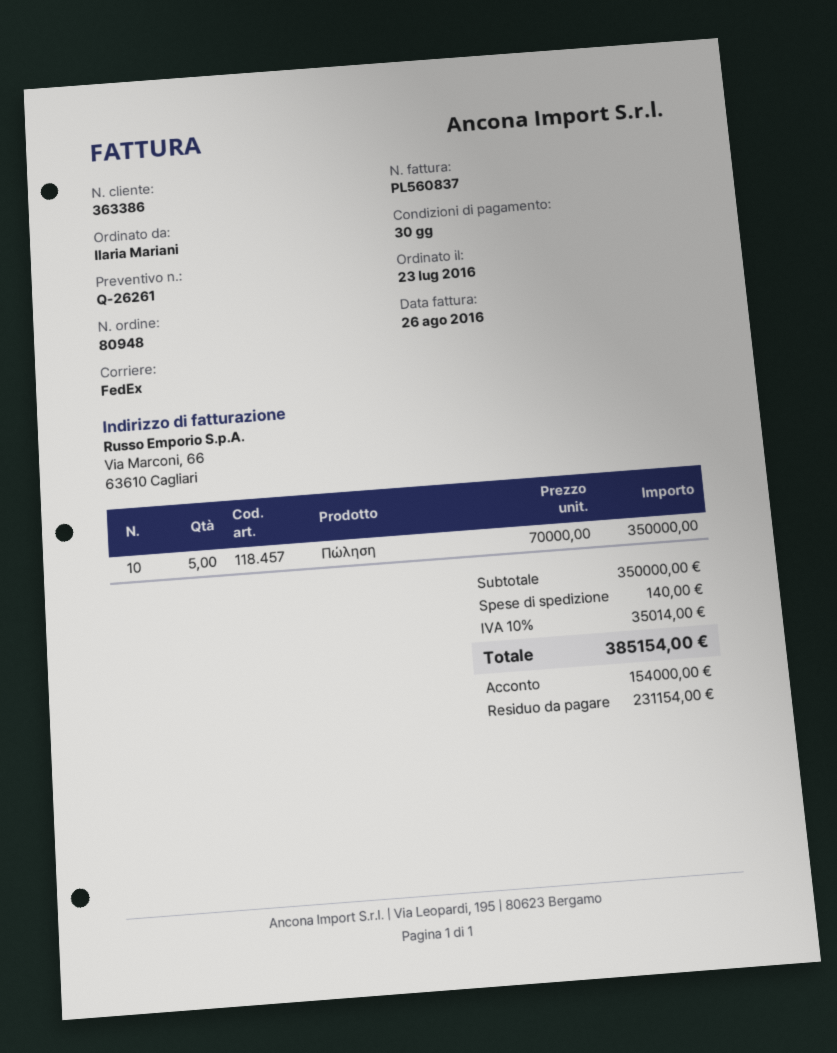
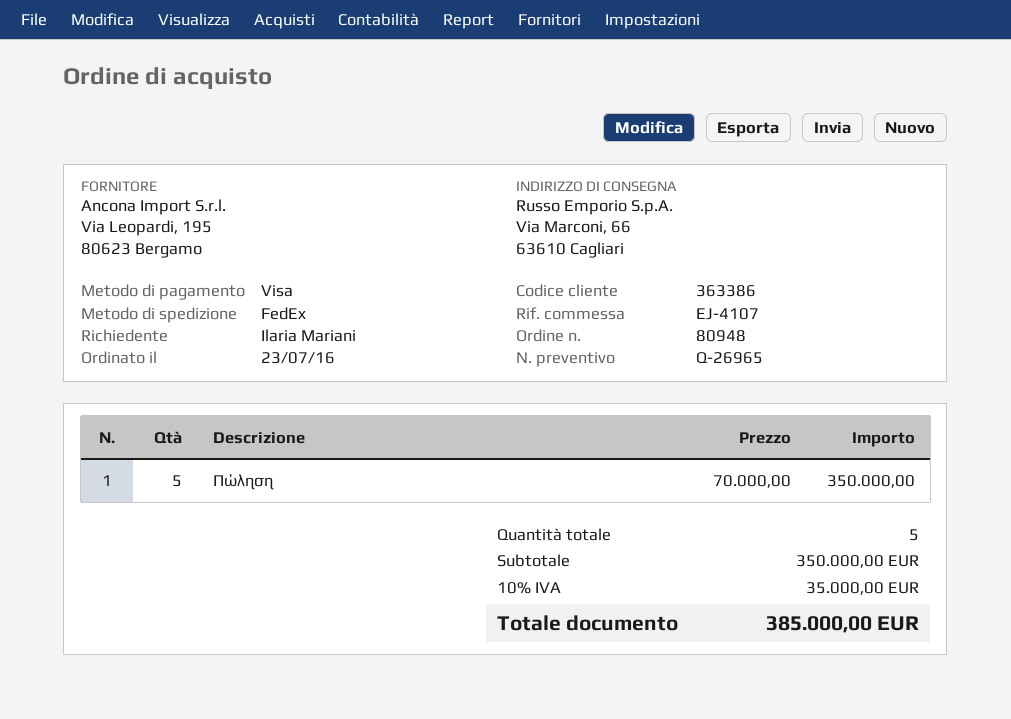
quote number: Q-26261 -> Q-26965
shipping: 140.00 -> none
tax: 10% = 35014.00 -> 10% = 35000.00
total: 385154.00 -> 385000.00

